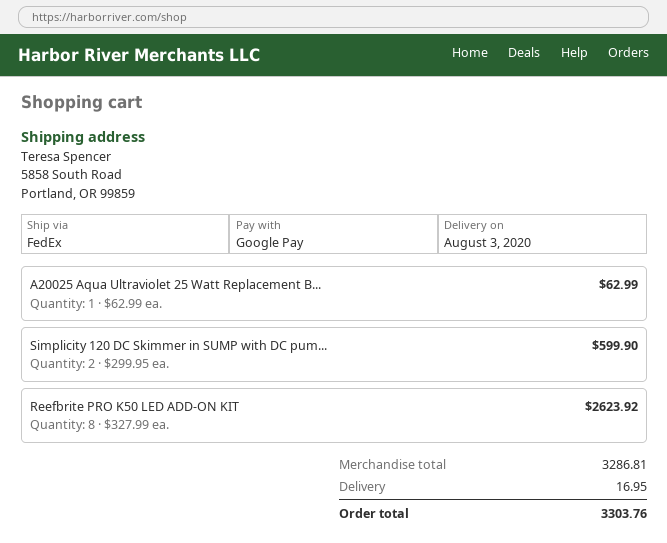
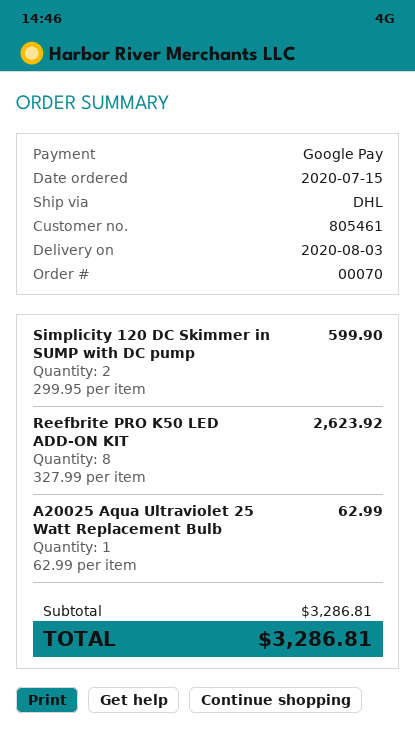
shipping method: FedEx -> DHL
shipping: 16.95 -> none
total: 3303.76 -> 3286.81

